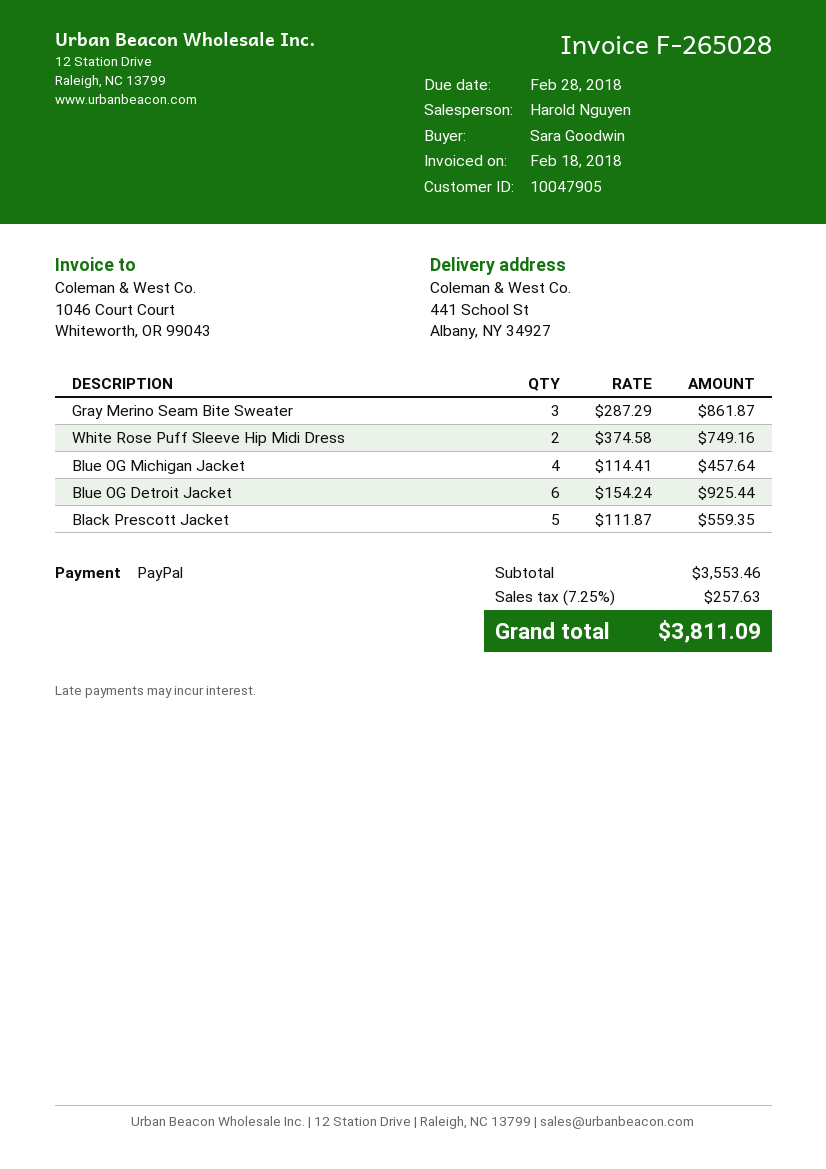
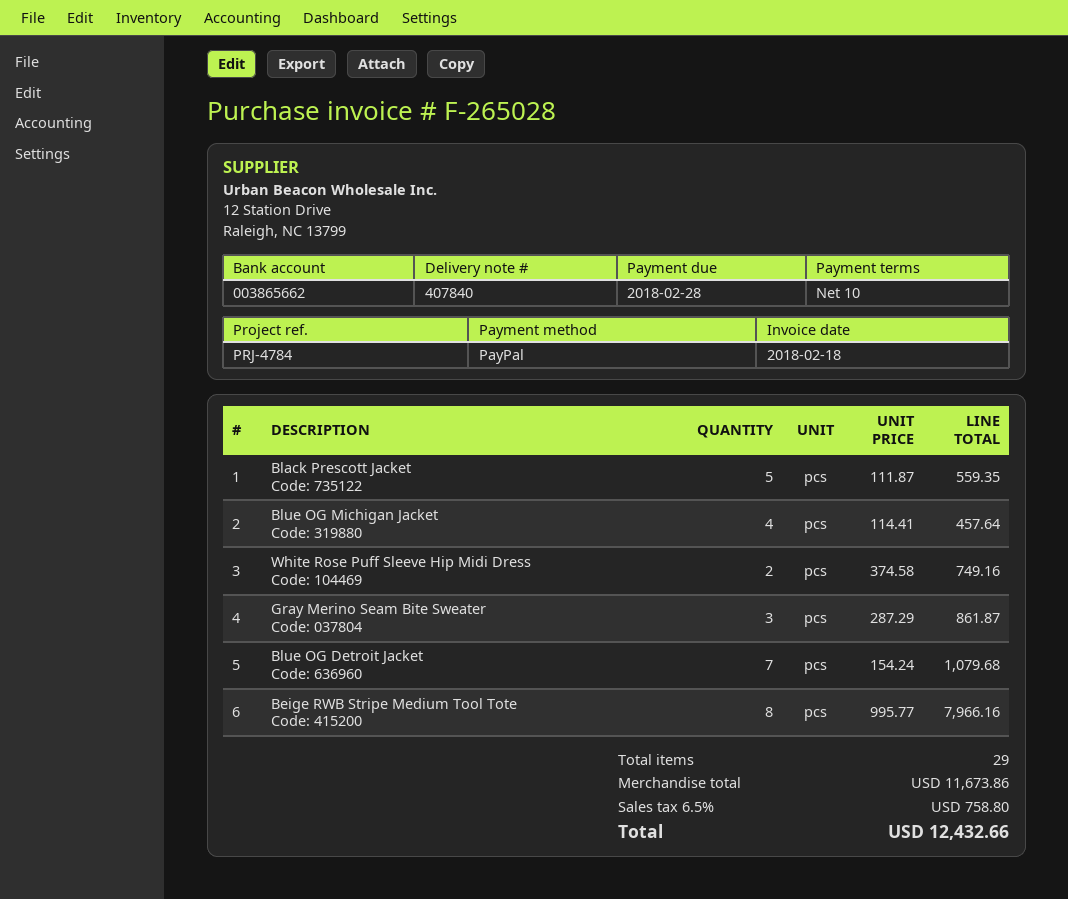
Blue OG Detroit Jacket: 6 x 154.24 = 925.44 -> 7 x 154.24 = 1079.68
Beige RWB Stripe Medium Tool Tote: none -> 8 x 995.77 = 7966.16
subtotal: 3553.46 -> 11673.86
tax: 7.25% = 257.63 -> 6.5% = 758.80
total: 3811.09 -> 12432.66

